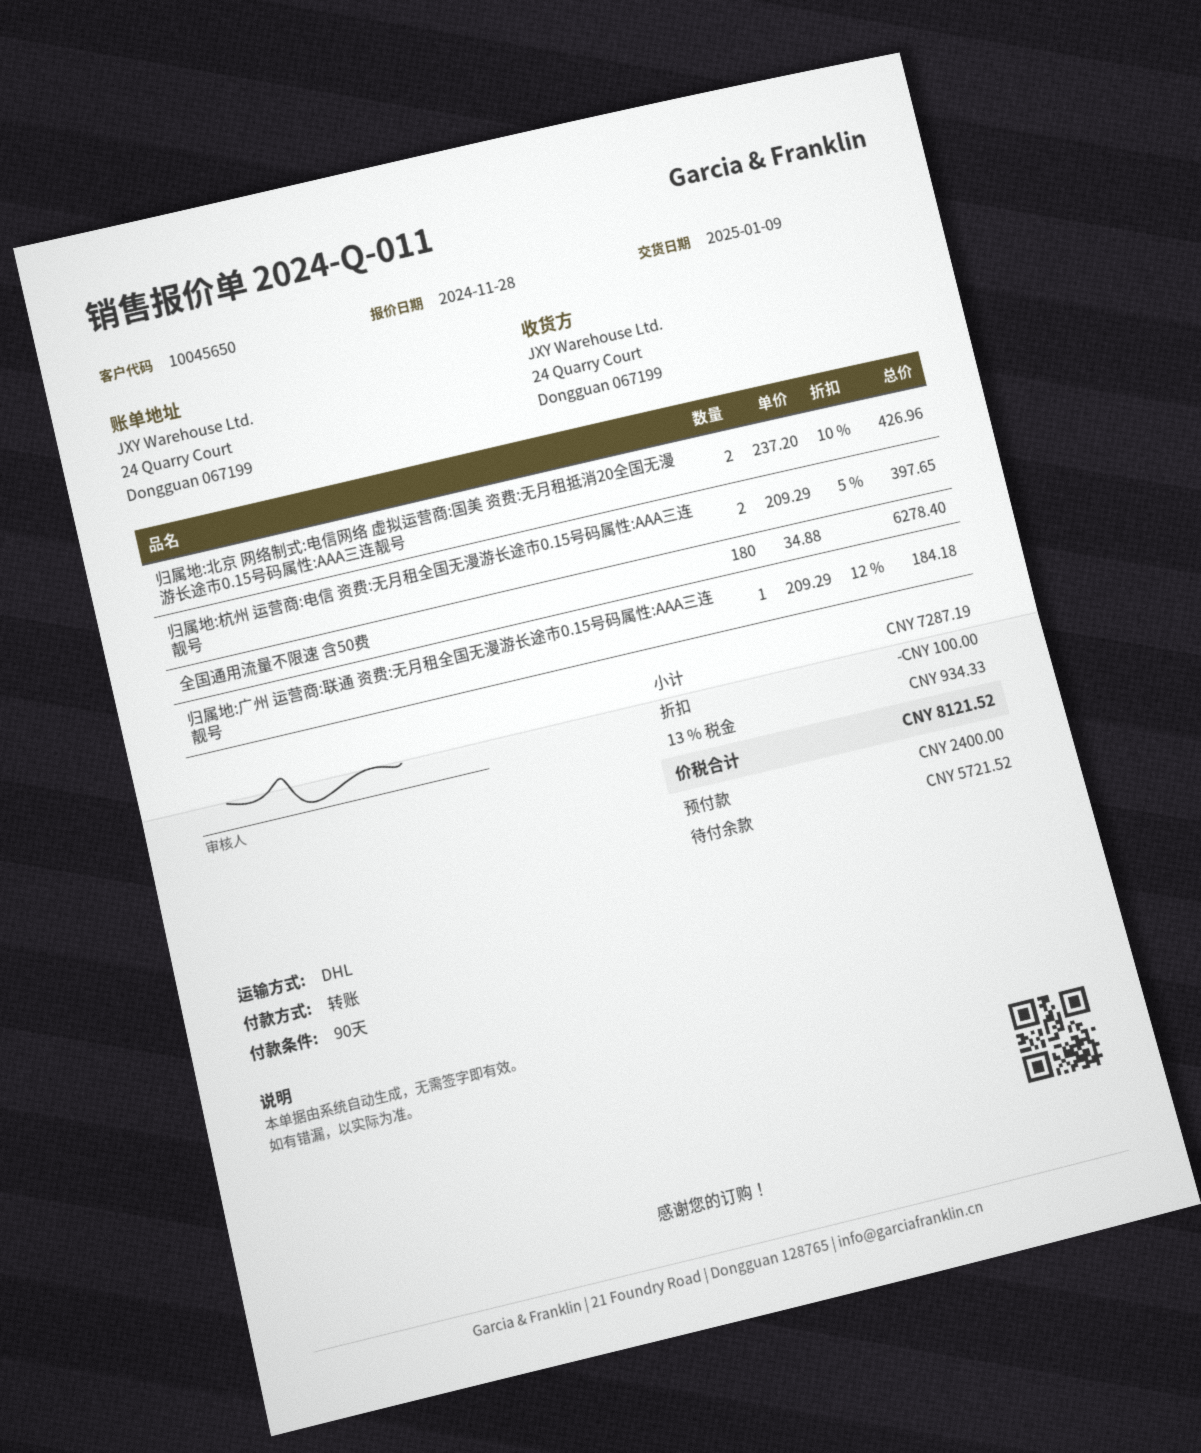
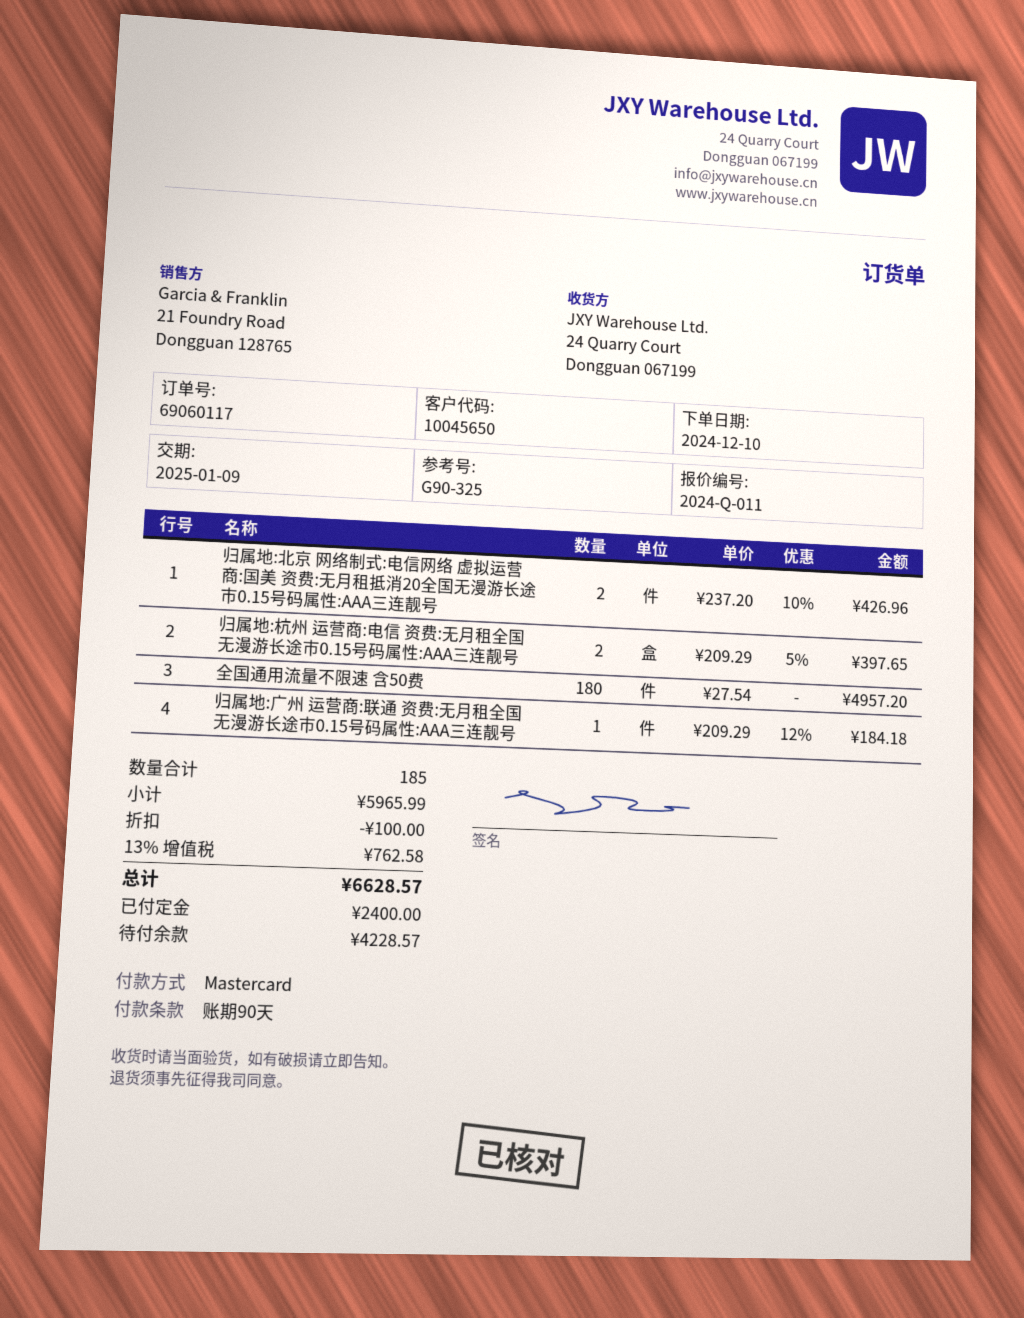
payment method: bank transfer -> Mastercard
全国通用流量不限速 含50费: 180 x 34.88 = 6278.40 -> 180 x 27.54 = 4957.20
subtotal: 7287.19 -> 5965.99
tax: 13% = 934.33 -> 13% = 762.58
total: 8121.52 -> 6628.57
balance: 5721.52 -> 4228.57

